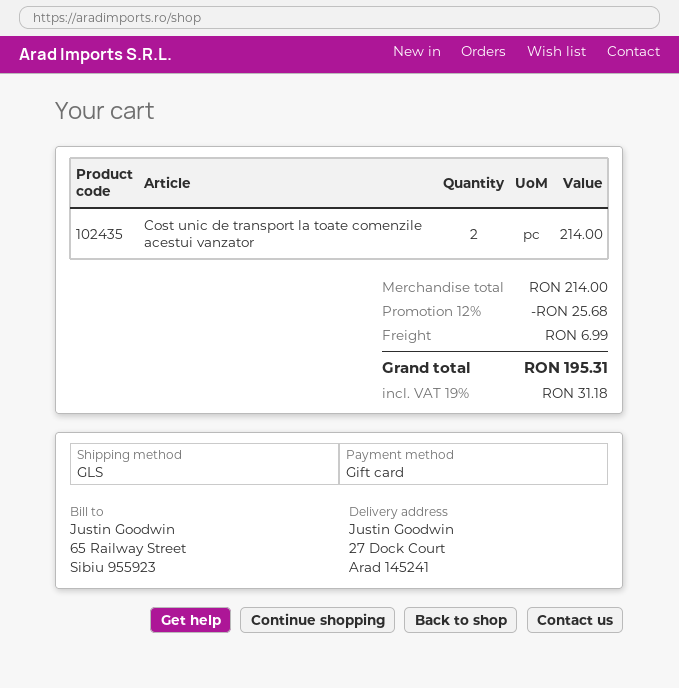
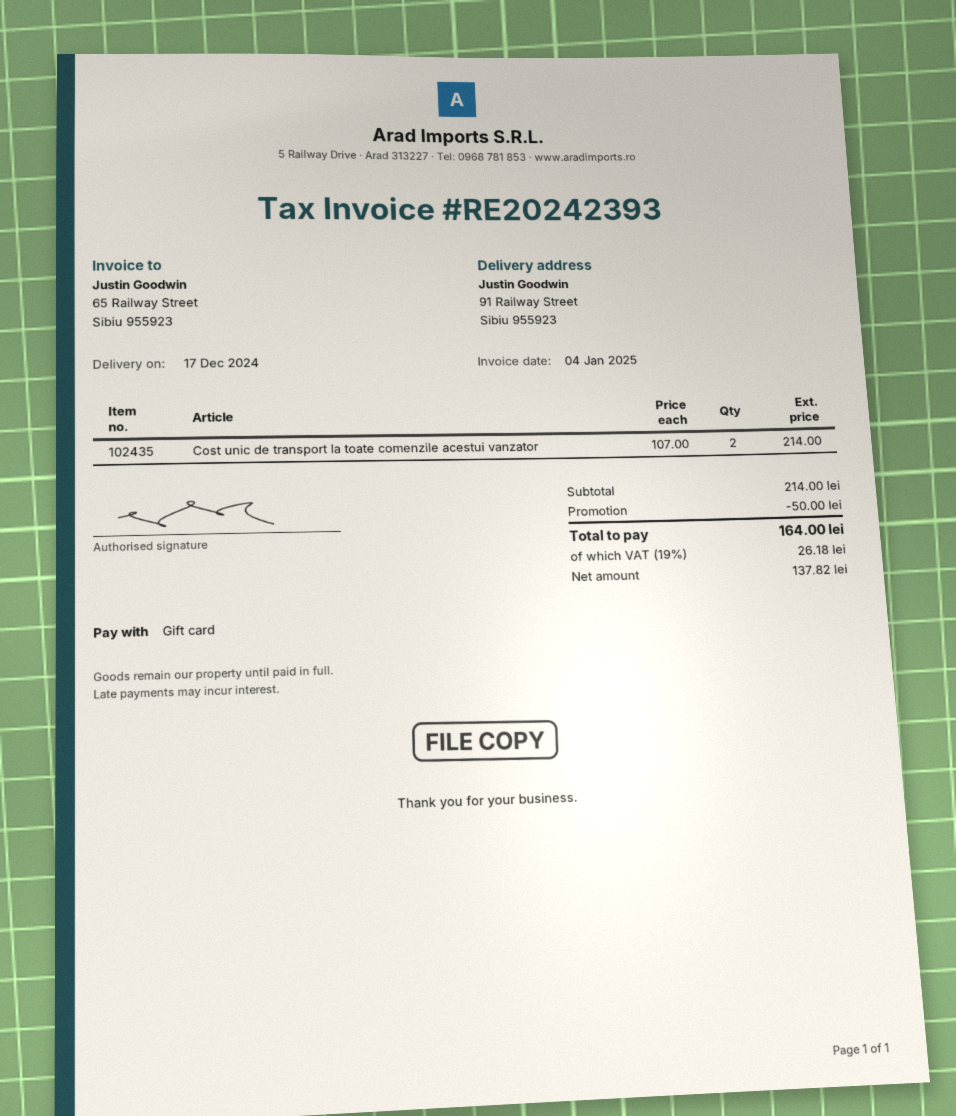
ship to: 27 Dock Court, Arad 145241 -> 91 Railway Street, Sibiu 955923
discount: 25.68 -> 50.00
shipping: 6.99 -> none
tax: 19% = 31.18 -> 19% = 26.18
total: 195.31 -> 164.00

